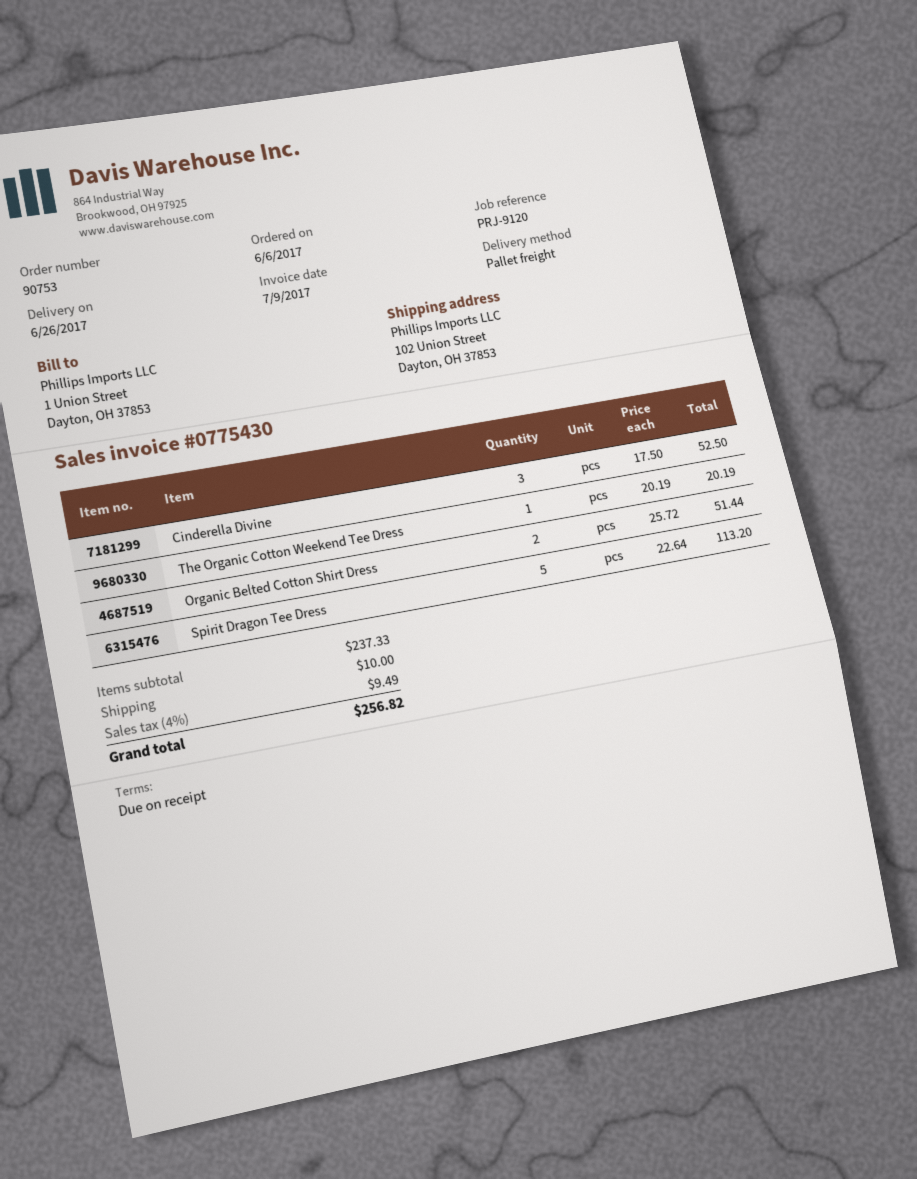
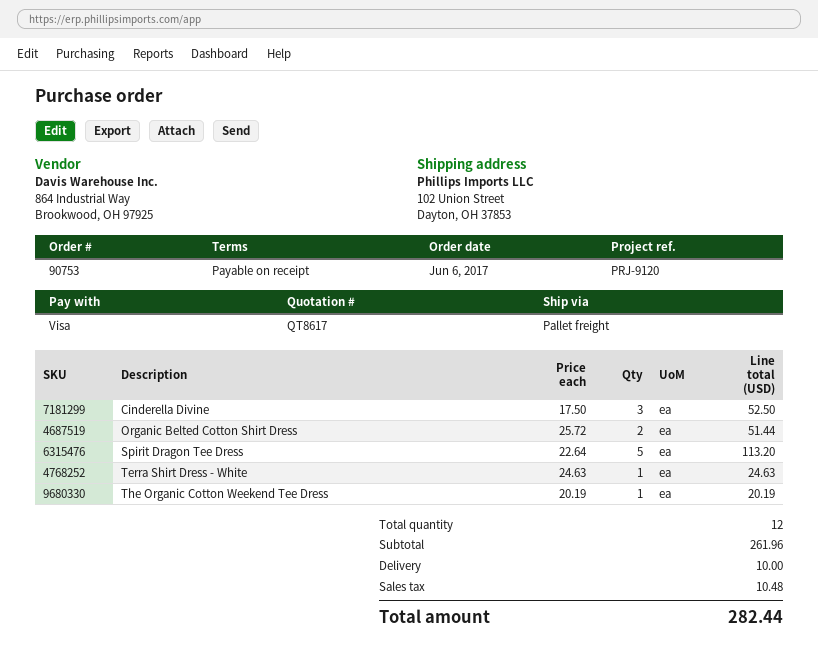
Terra Shirt Dress - White: none -> 1 x 24.63 = 24.63
subtotal: 237.33 -> 261.96
tax: 9.49 -> 10.48
total: 256.82 -> 282.44

